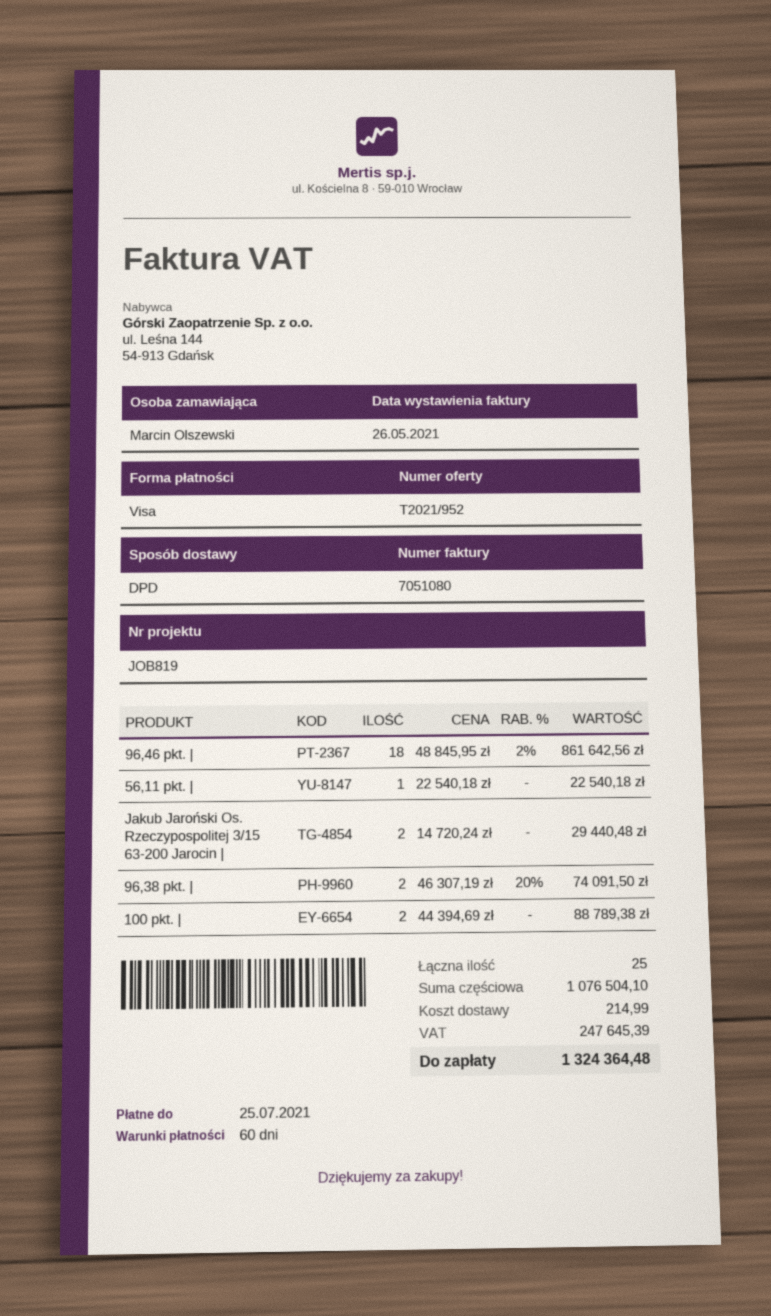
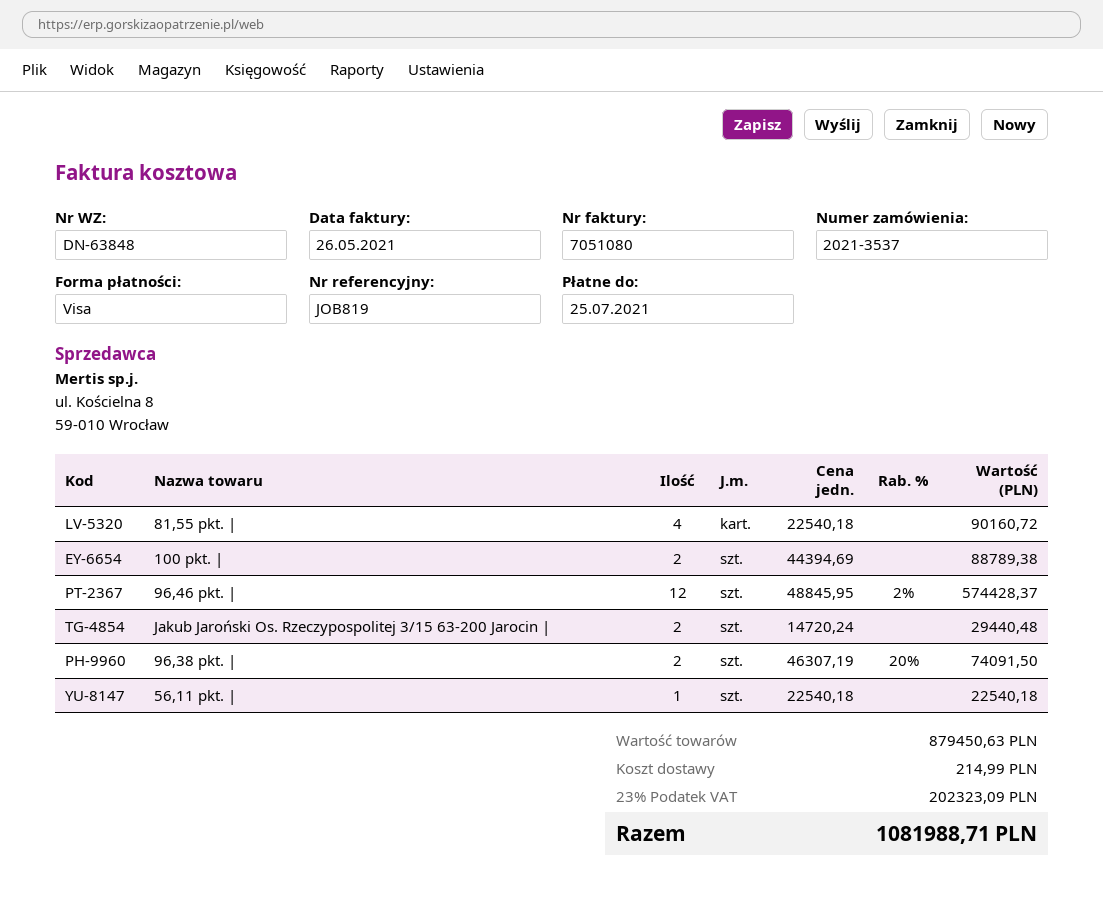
96,46 pkt. |: 18 x 48845.95 - 2% = 861642.56 -> 12 x 48845.95 - 2% = 574428.37
81,55 pkt. |: none -> 4 x 22540.18 = 90160.72
subtotal: 1076504.10 -> 879450.63
tax: 247645.39 -> 202323.09
total: 1324364.48 -> 1081988.71

